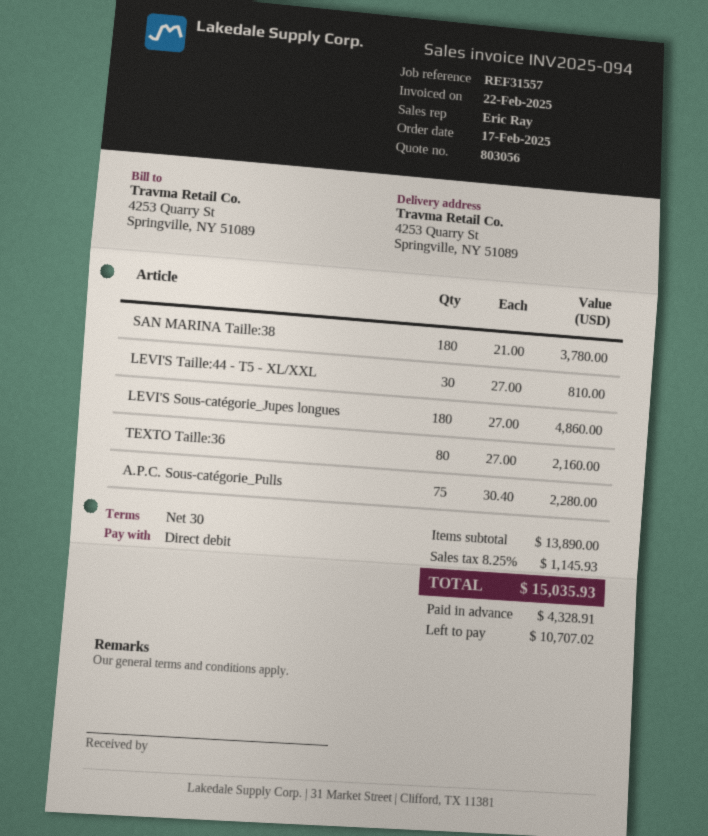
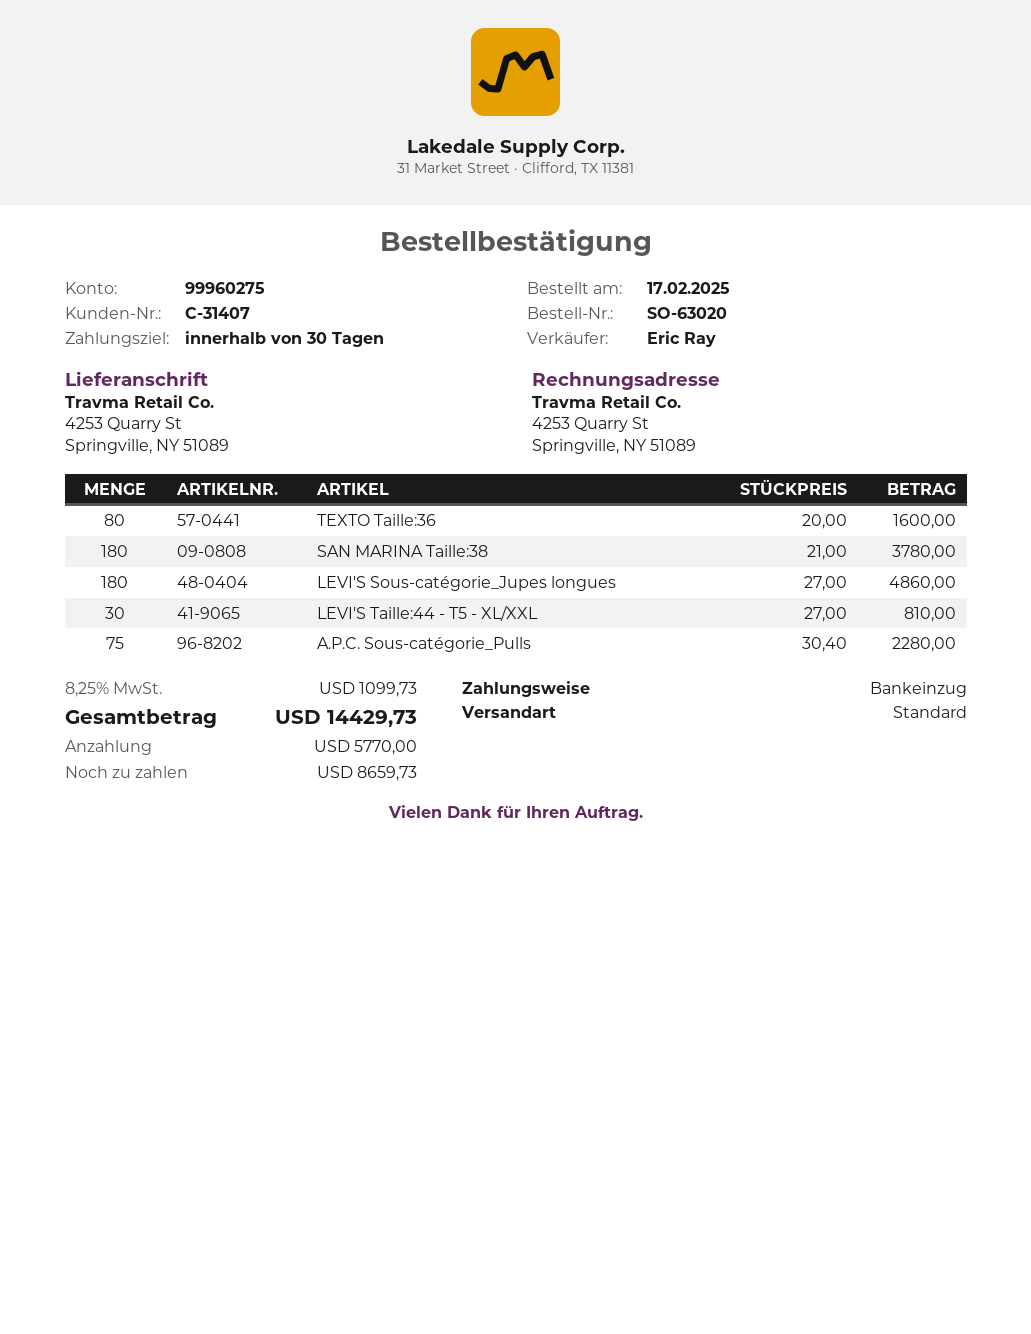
TEXTO Taille:36: 80 x 27.00 = 2160.00 -> 80 x 20.00 = 1600.00
tax: 8.25% = 1145.93 -> 8.25% = 1099.73
total: 15035.93 -> 14429.73
deposit: 4328.91 -> 5770.00
balance: 10707.02 -> 8659.73

